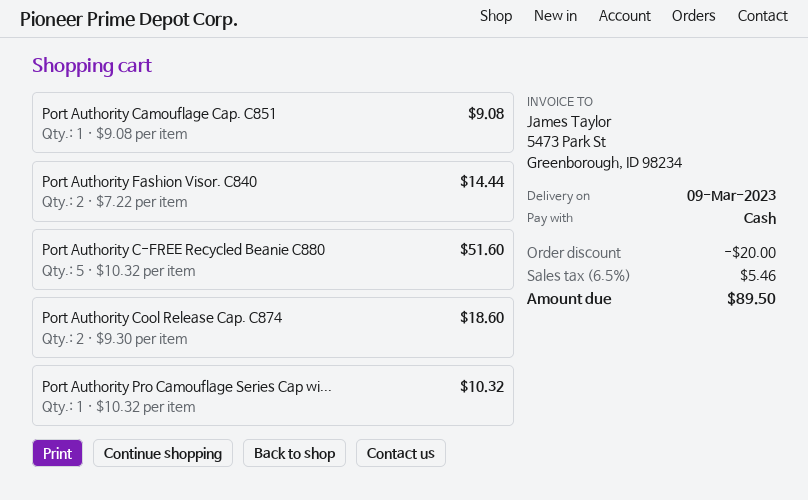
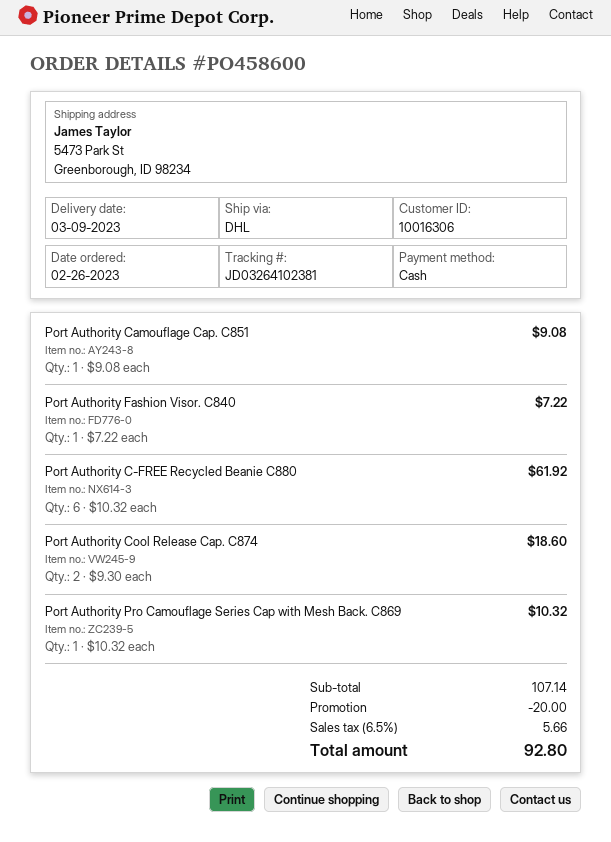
Port Authority Fashion Visor. C840: 2 x 7.22 = 14.44 -> 1 x 7.22 = 7.22
Port Authority C-FREE Recycled Beanie C880: 5 x 10.32 = 51.60 -> 6 x 10.32 = 61.92
tax: 6.5% = 5.46 -> 6.5% = 5.66
total: 89.50 -> 92.80

